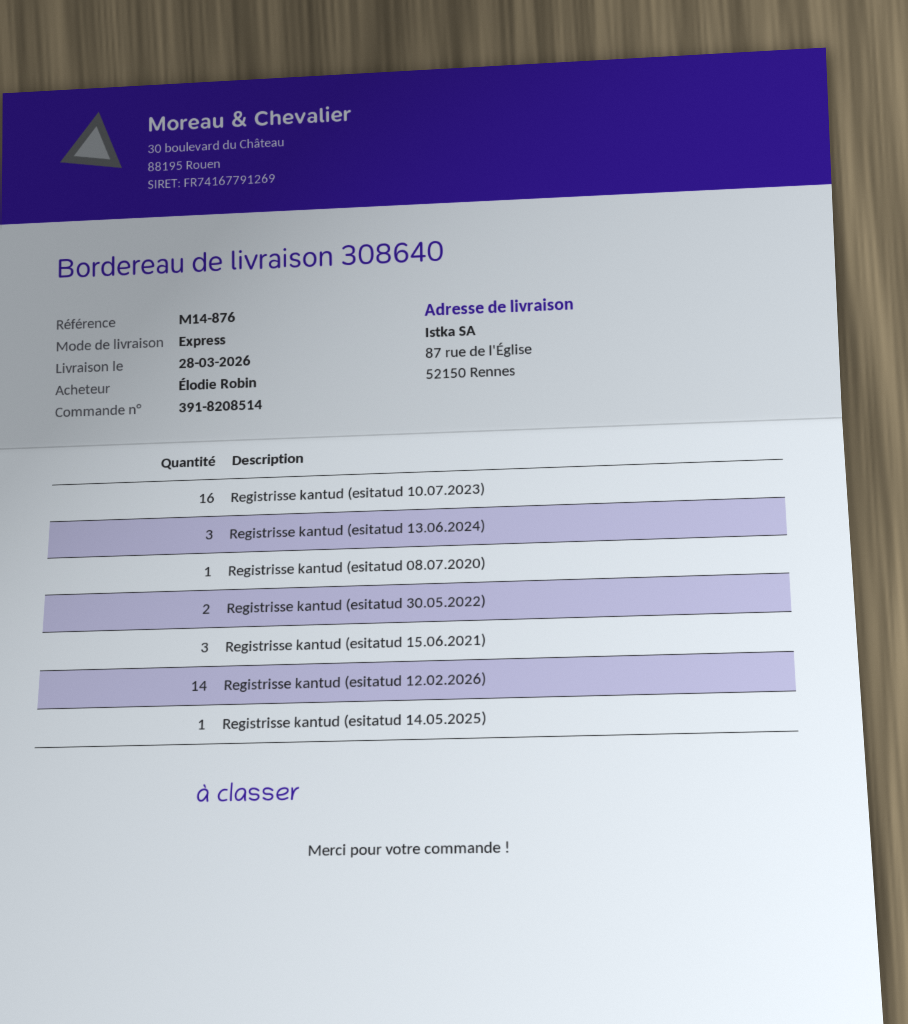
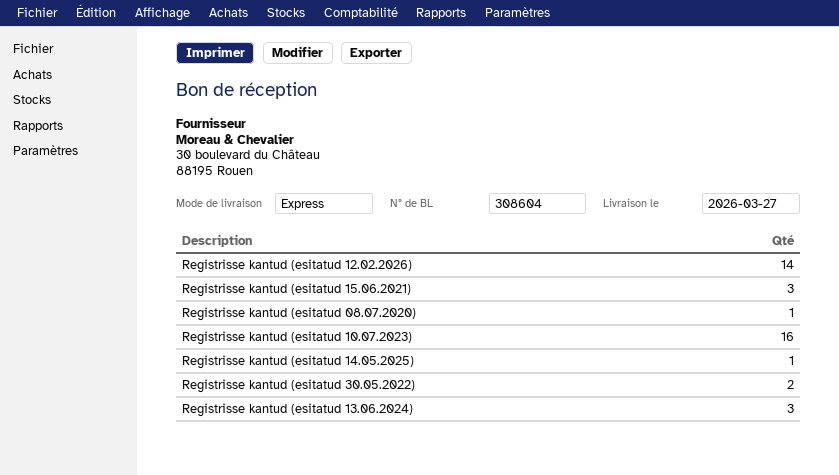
delivery note number: 308640 -> 308604
delivery date: 2026-03-28 -> 2026-03-27

